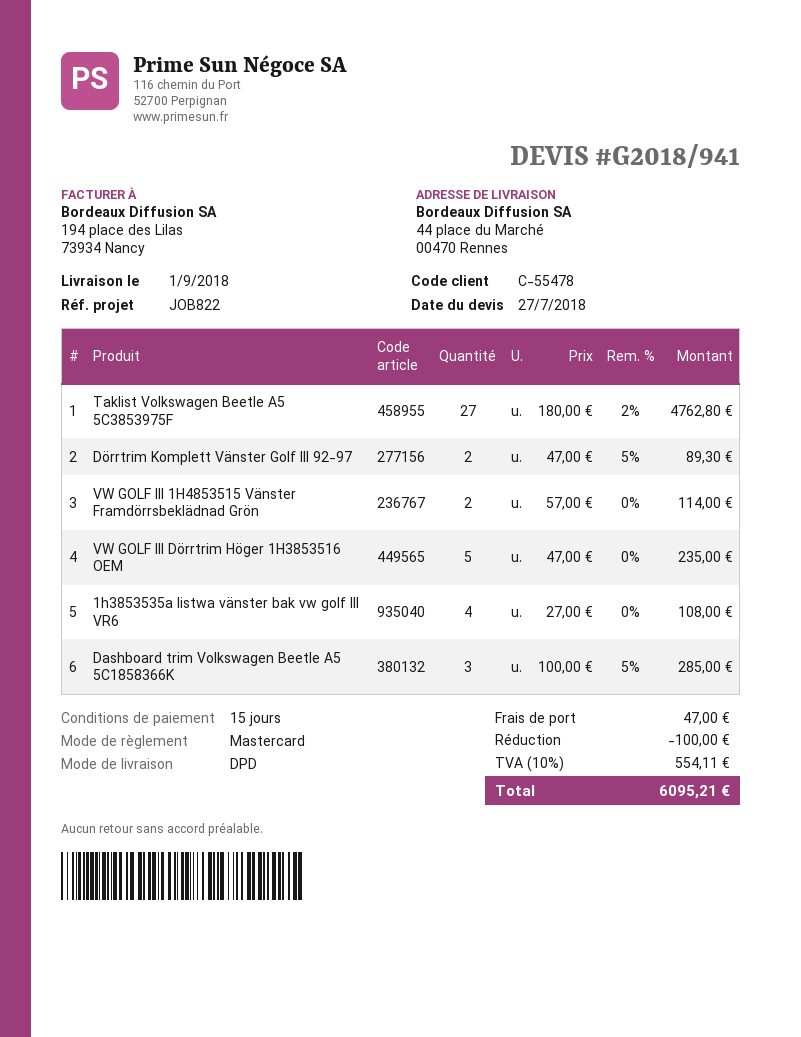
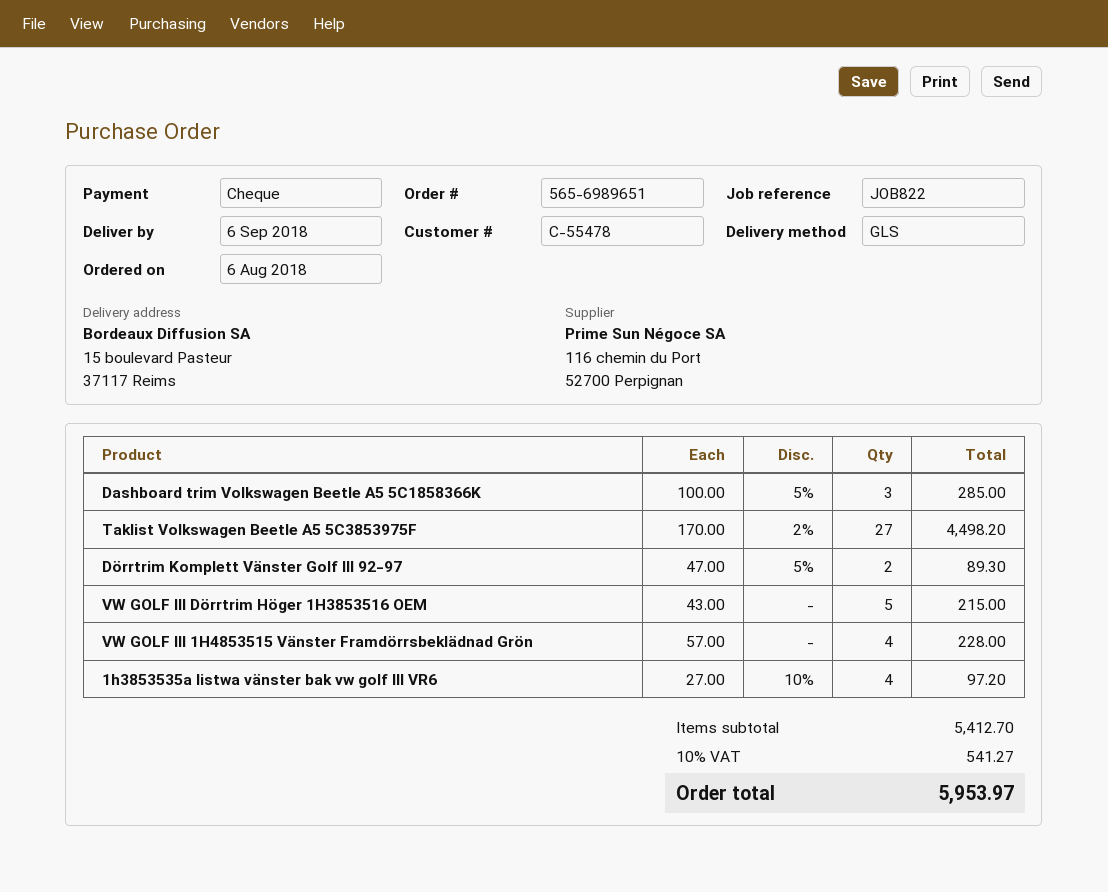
delivery date: 2018-09-01 -> 2018-09-06
payment method: Mastercard -> cheque
shipping method: DPD -> GLS
ship to: 44 place du Marché, 00470 Rennes -> 15 boulevard Pasteur, 37117 Reims
Taklist Volkswagen Beetle A5 5C3853975F: 27 x 180.00 - 2% = 4762.80 -> 27 x 170.00 - 2% = 4498.20
VW GOLF III 1H4853515 Vänster Framdörrsbeklädnad Grön: 2 x 57.00 = 114.00 -> 4 x 57.00 = 228.00
VW GOLF III Dörrtrim Höger 1H3853516 OEM: 5 x 47.00 = 235.00 -> 5 x 43.00 = 215.00
1h3853535a listwa vänster bak vw golf III VR6: 4 x 27.00 = 108.00 -> 4 x 27.00 - 10% = 97.20
discount: 100.00 -> none
shipping: 47.00 -> none
tax: 10% = 554.11 -> 10% = 541.27
total: 6095.21 -> 5953.97

